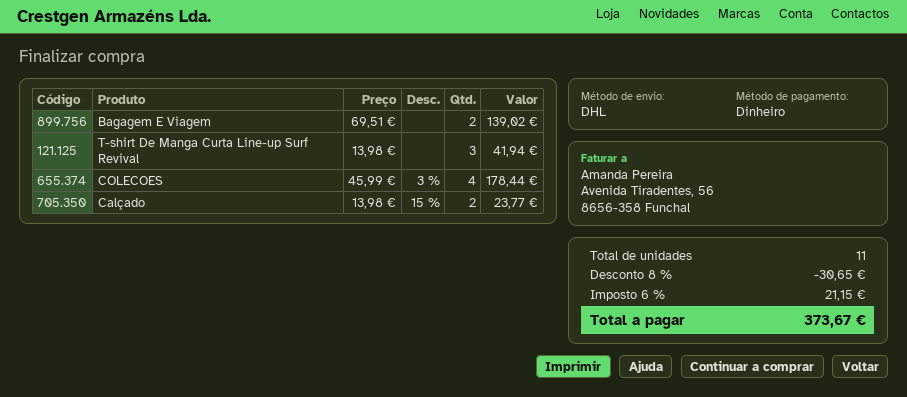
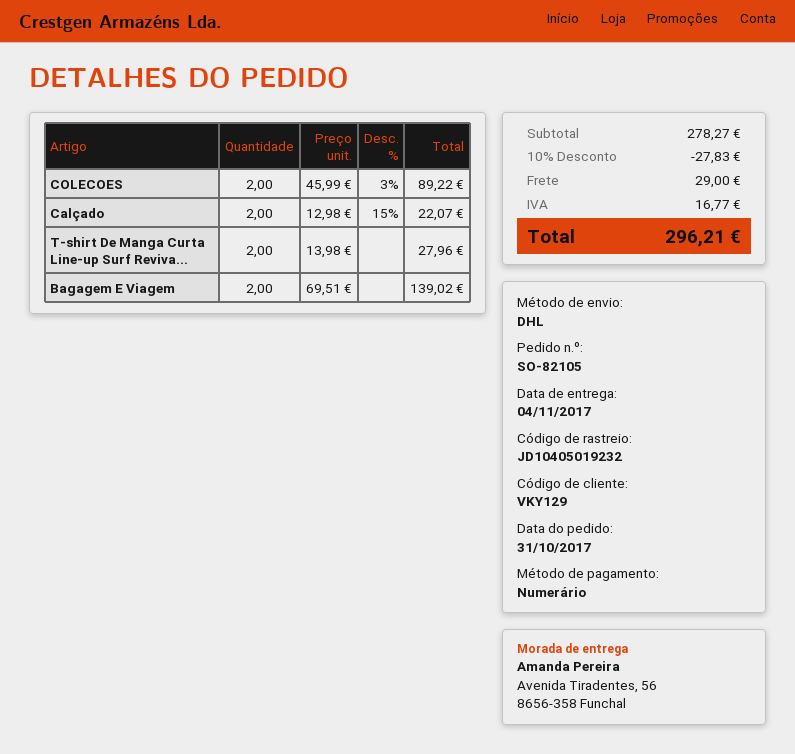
T-shirt De Manga Curta Line-up Surf Revival: 3 x 13.98 = 41.94 -> 2 x 13.98 = 27.96
COLECOES: 4 x 45.99 - 3% = 178.44 -> 2 x 45.99 - 3% = 89.22
Calçado: 2 x 13.98 - 15% = 23.77 -> 2 x 12.98 - 15% = 22.07
discount: 8% = 30.65 -> 10% = 27.83
shipping: none -> 29.00
tax: 21.15 -> 16.77
total: 373.67 -> 296.21

